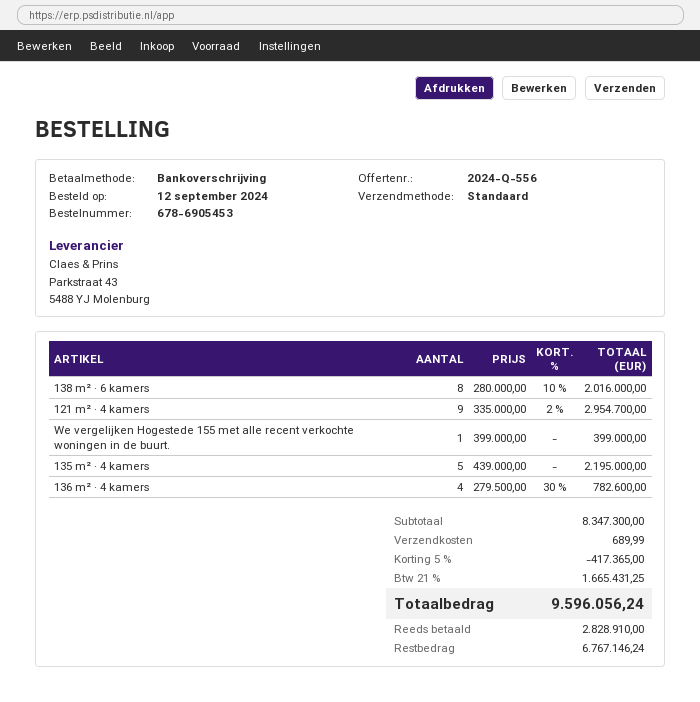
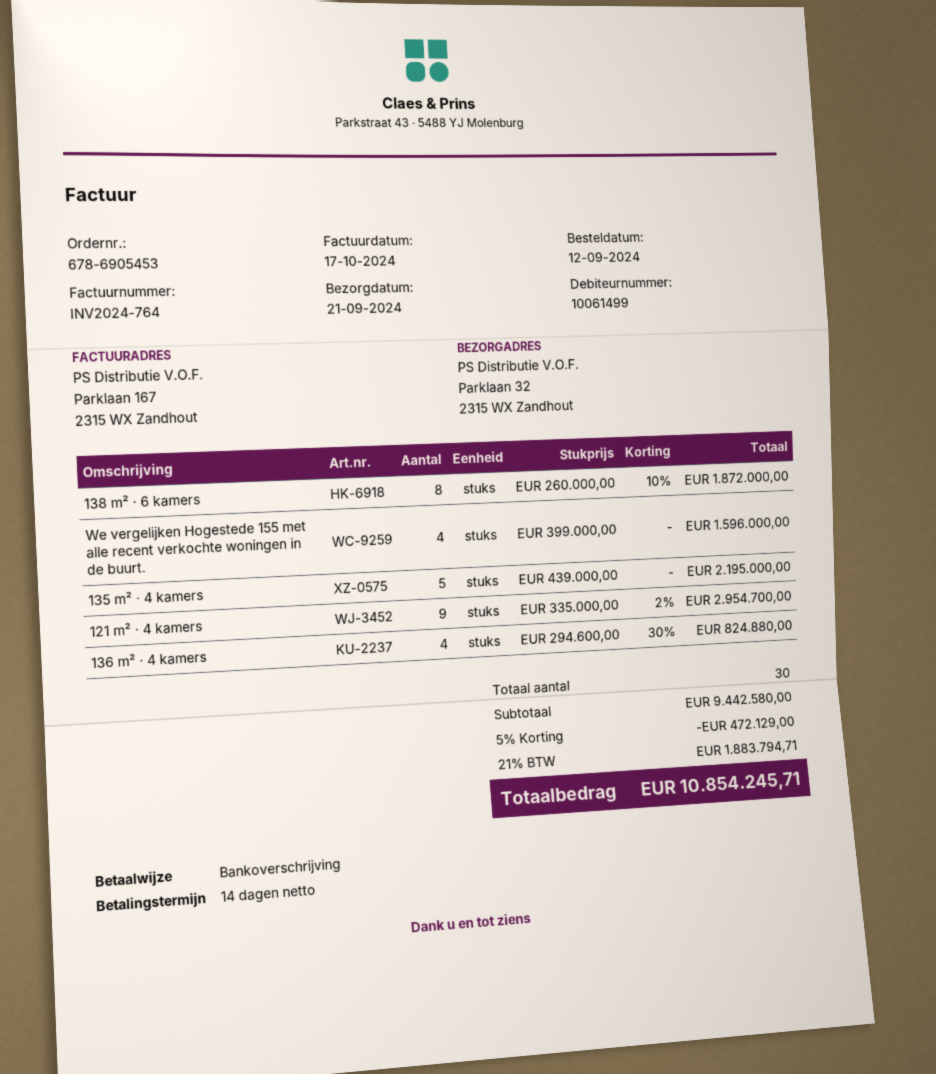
138 m² · 6 kamers: 8 x 280000.00 - 10% = 2016000.00 -> 8 x 260000.00 - 10% = 1872000.00
We vergelijken Hogestede 155 met alle recent verkochte woningen in de buurt.: 1 x 399000.00 = 399000.00 -> 4 x 399000.00 = 1596000.00
136 m² · 4 kamers: 4 x 279500.00 - 30% = 782600.00 -> 4 x 294600.00 - 30% = 824880.00
subtotal: 8347300.00 -> 9442580.00
discount: 5% = 417365.00 -> 5% = 472129.00
shipping: 689.99 -> none
tax: 21% = 1665431.25 -> 21% = 1883794.71
total: 9596056.24 -> 10854245.71

